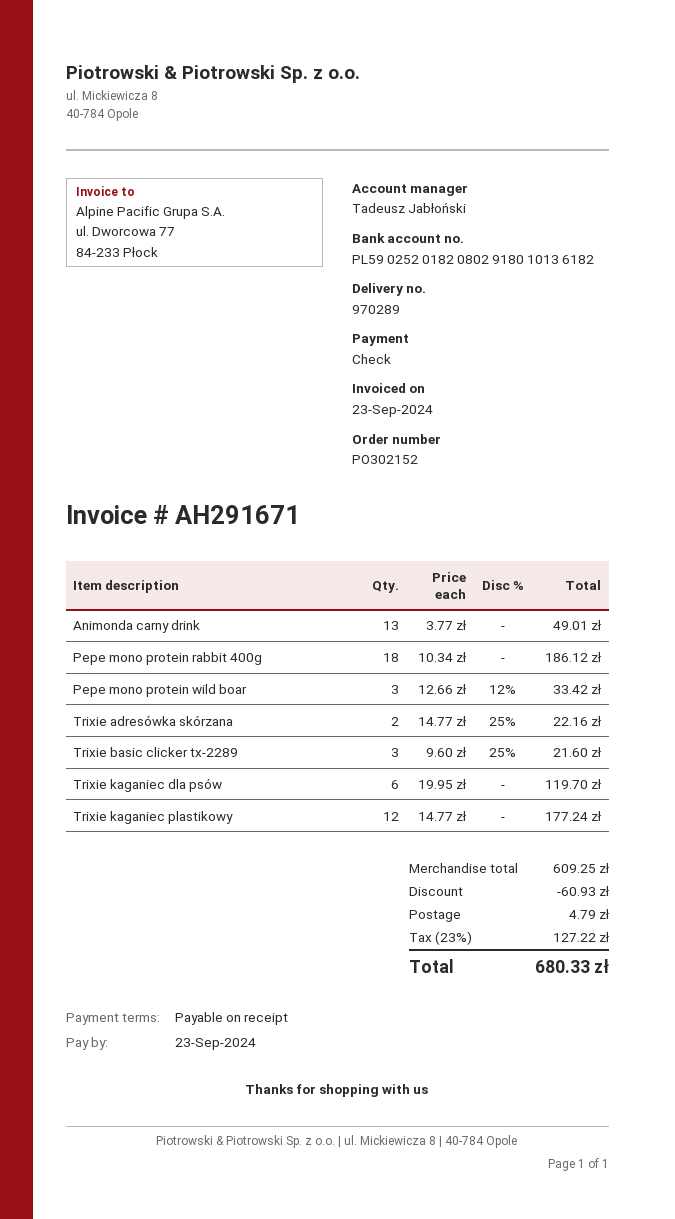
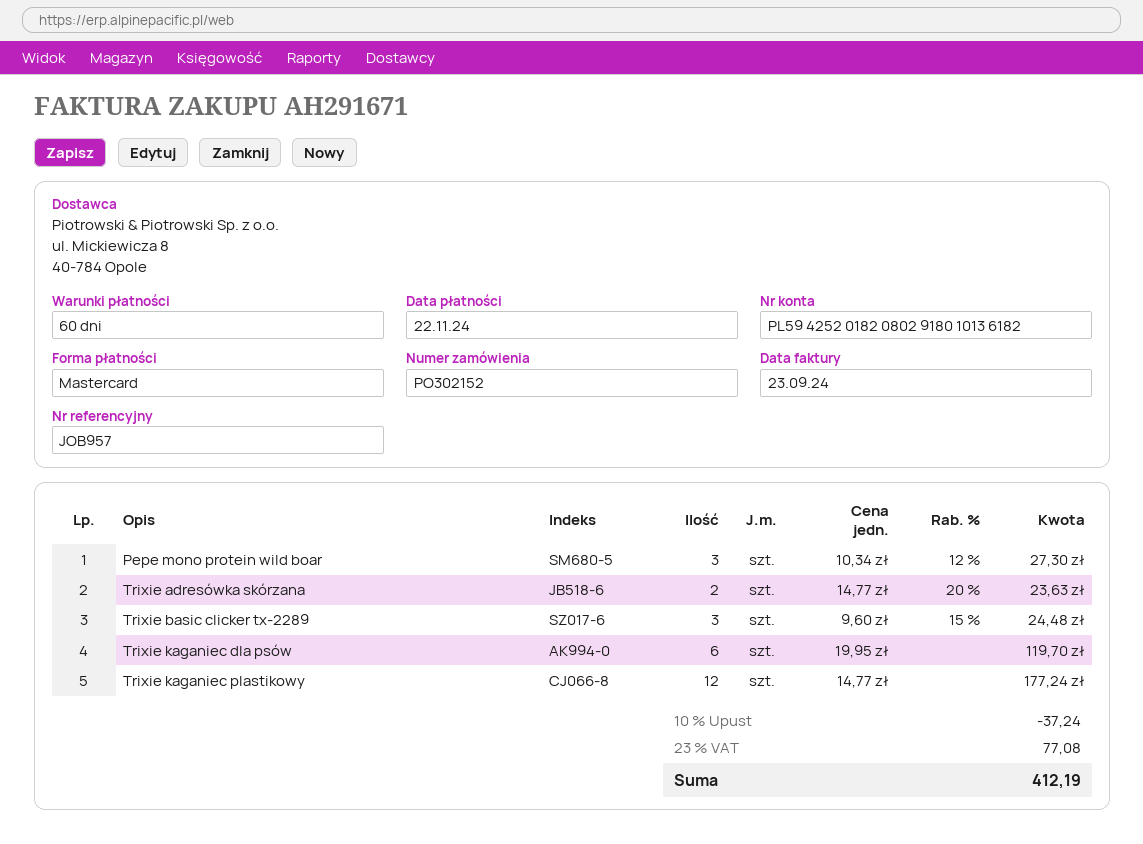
payment terms: on receipt -> 60 days
due date: 2024-09-23 -> 2024-11-22
payment method: cheque -> Mastercard
bank account: PL59025201820802918010136182 -> PL59425201820802918010136182
Animonda carny drink: 13 x 3.77 = 49.01 -> none
Pepe mono protein rabbit 400g: 18 x 10.34 = 186.12 -> none
Pepe mono protein wild boar: 3 x 12.66 - 12% = 33.42 -> 3 x 10.34 - 12% = 27.30
Trixie adresówka skórzana: 2 x 14.77 - 25% = 22.16 -> 2 x 14.77 - 20% = 23.63
Trixie basic clicker tx-2289: 3 x 9.60 - 25% = 21.60 -> 3 x 9.60 - 15% = 24.48
discount: 60.93 -> 37.24
shipping: 4.79 -> none
tax: 23% = 127.22 -> 23% = 77.08
total: 680.33 -> 412.19

